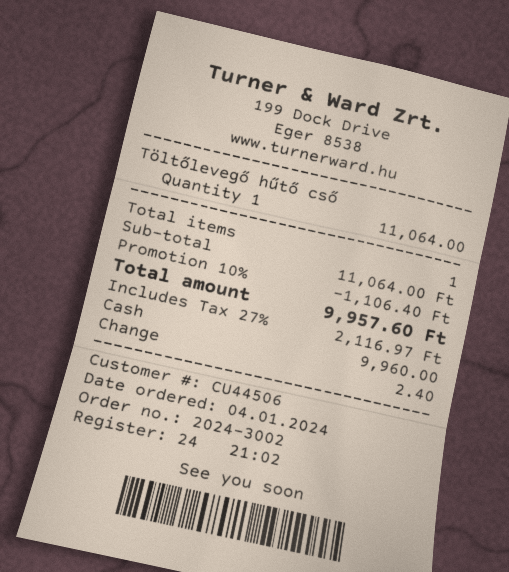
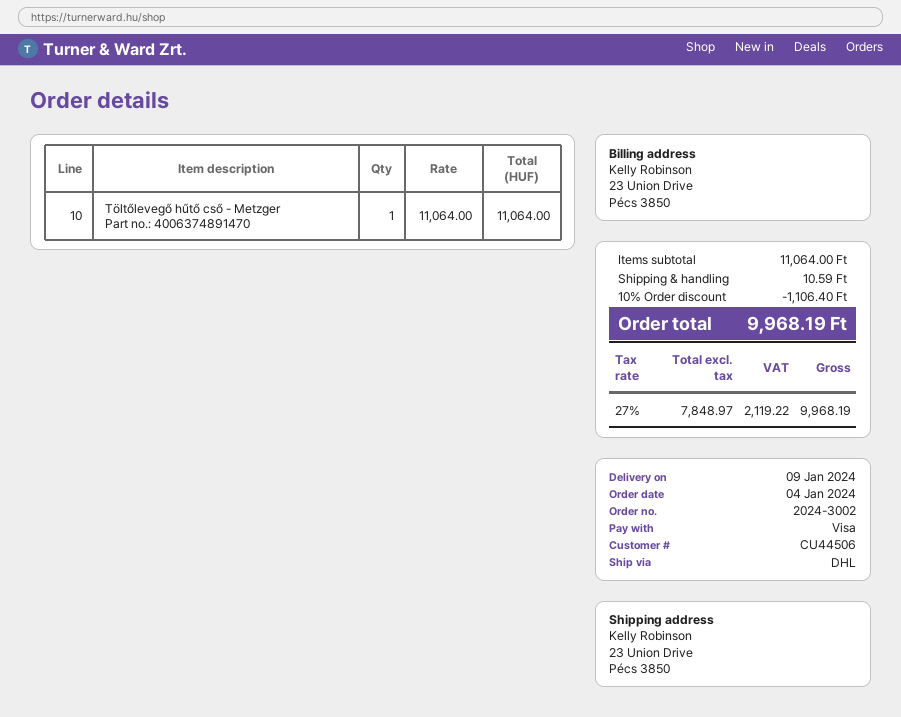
payment method: cash -> Visa
shipping: none -> 10.59
tax: 27% = 2116.97 -> 27% = 2119.22
total: 9957.60 -> 9968.19

